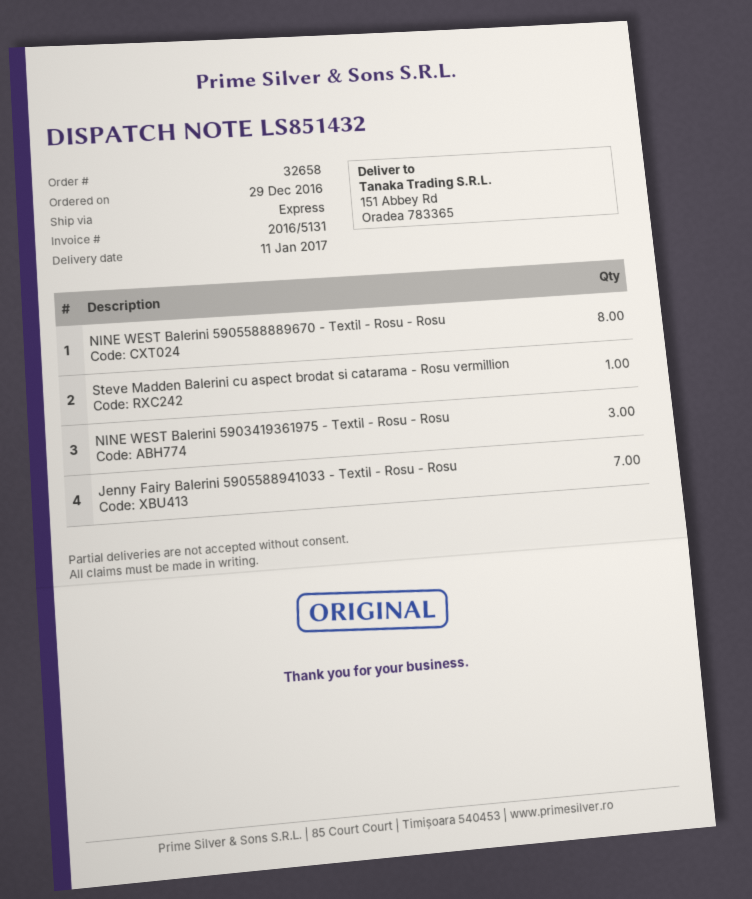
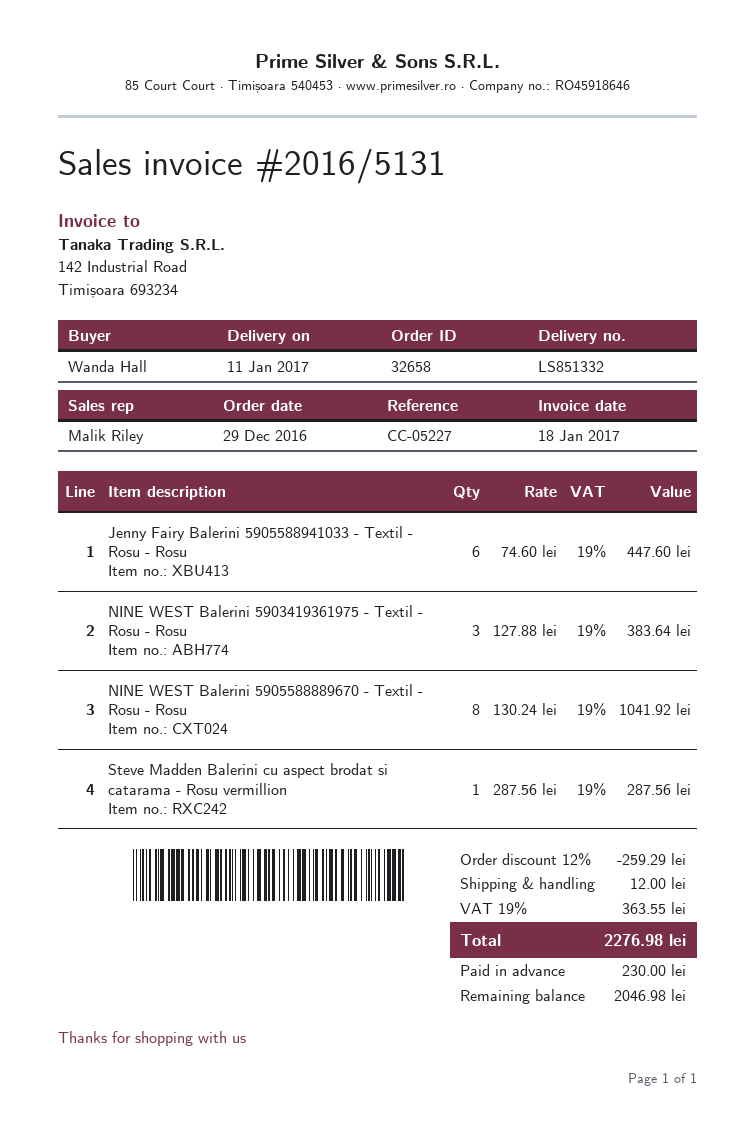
delivery note number: LS851432 -> LS851332
Jenny Fairy Balerini 5905588941033 - Textil - Rosu - Rosu: 7 -> 6

